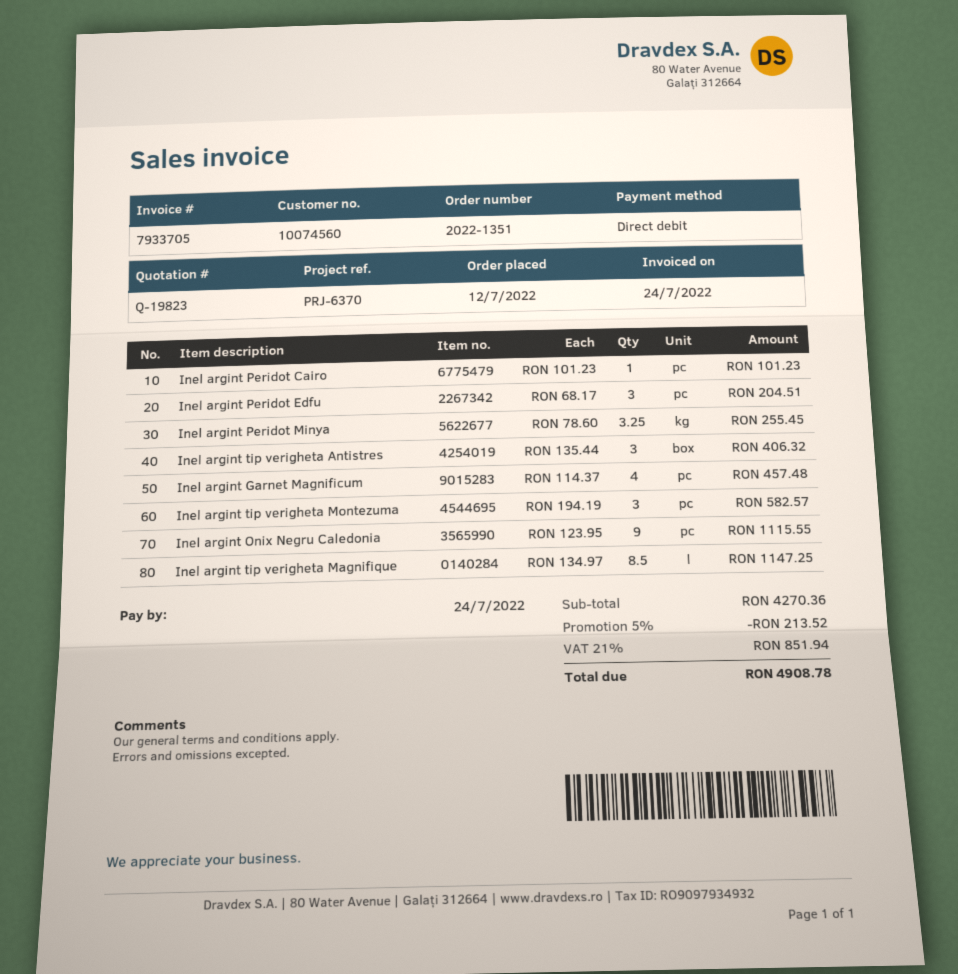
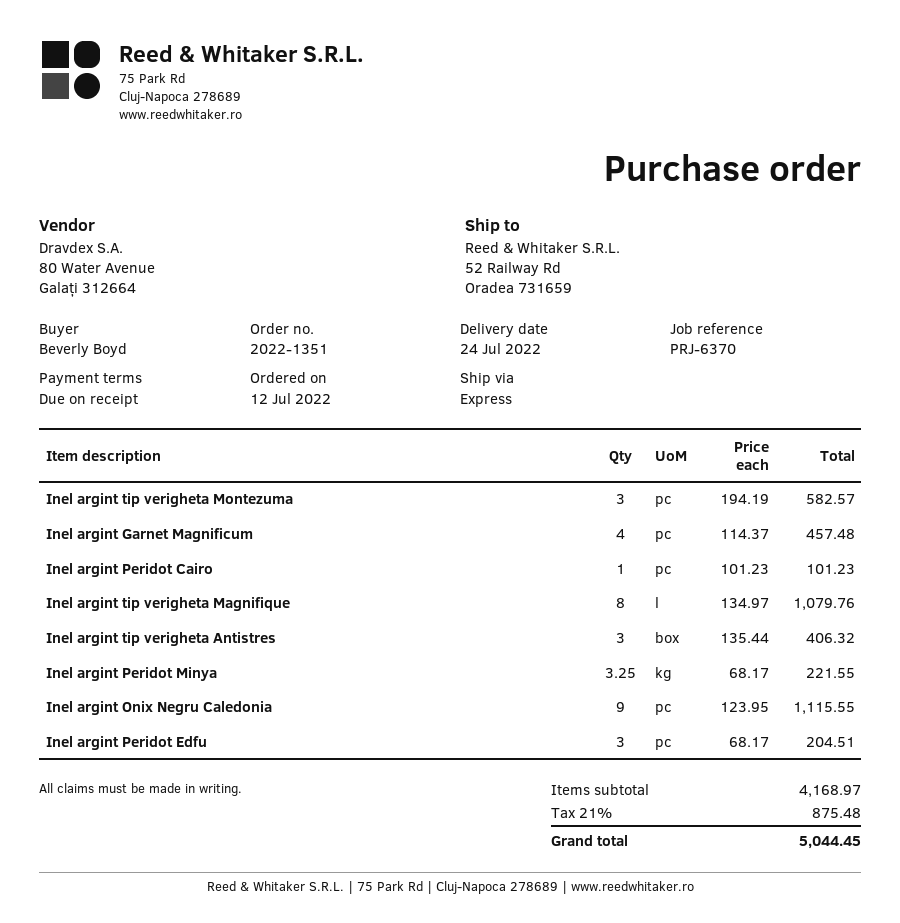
Inel argint Peridot Minya: 3.25 x 78.60 = 255.45 -> 3.25 x 68.17 = 221.55
Inel argint tip verigheta Magnifique: 8.5 x 134.97 = 1147.25 -> 8 x 134.97 = 1079.76
subtotal: 4270.36 -> 4168.97
discount: 5% = 213.52 -> none
tax: 21% = 851.94 -> 21% = 875.48
total: 4908.78 -> 5044.45

